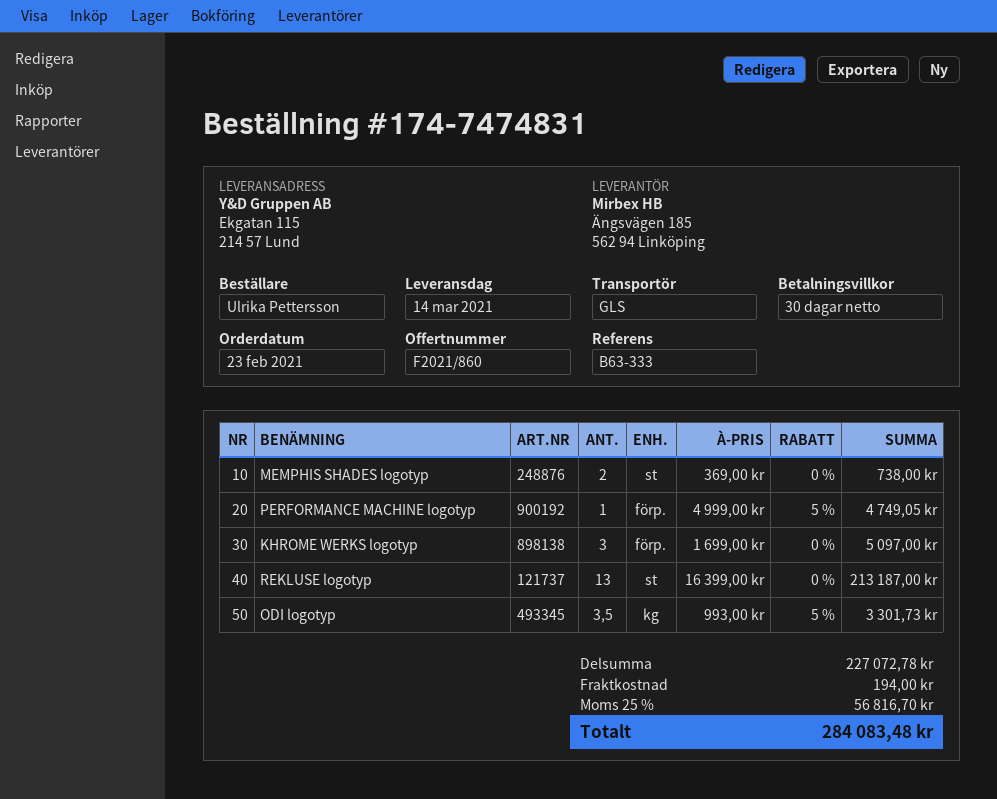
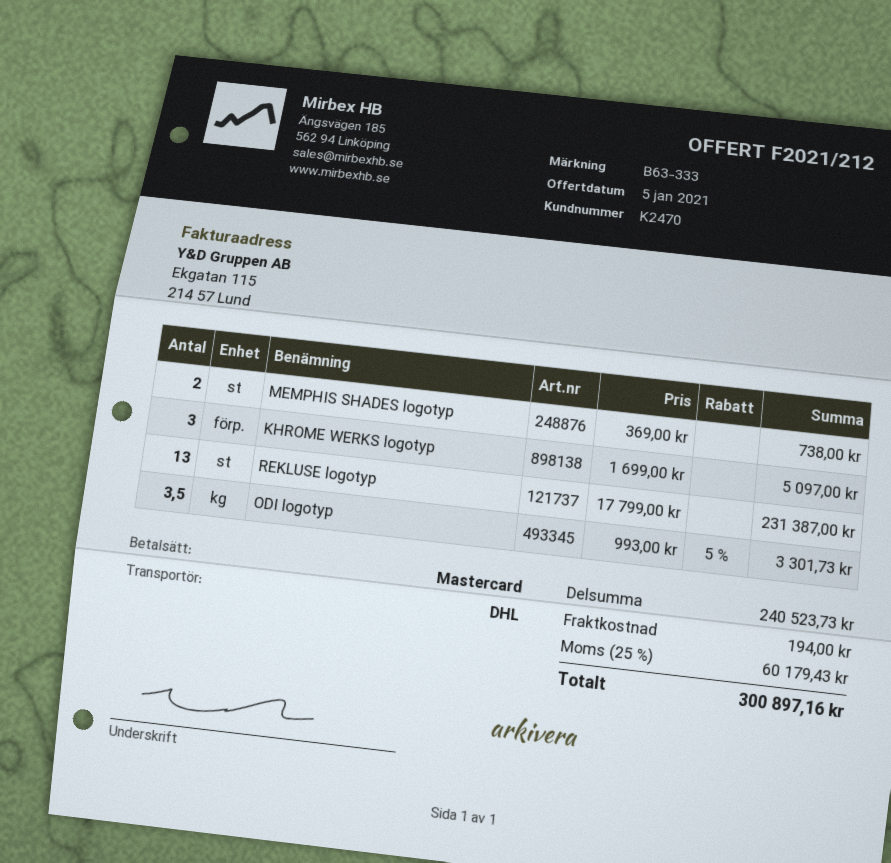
quote number: F2021/860 -> F2021/212
shipping method: GLS -> DHL
PERFORMANCE MACHINE logotyp: 1 x 4999.00 - 5% = 4749.05 -> none
REKLUSE logotyp: 13 x 16399.00 = 213187.00 -> 13 x 17799.00 = 231387.00
subtotal: 227072.78 -> 240523.73
tax: 25% = 56816.70 -> 25% = 60179.43
total: 284083.48 -> 300897.16

